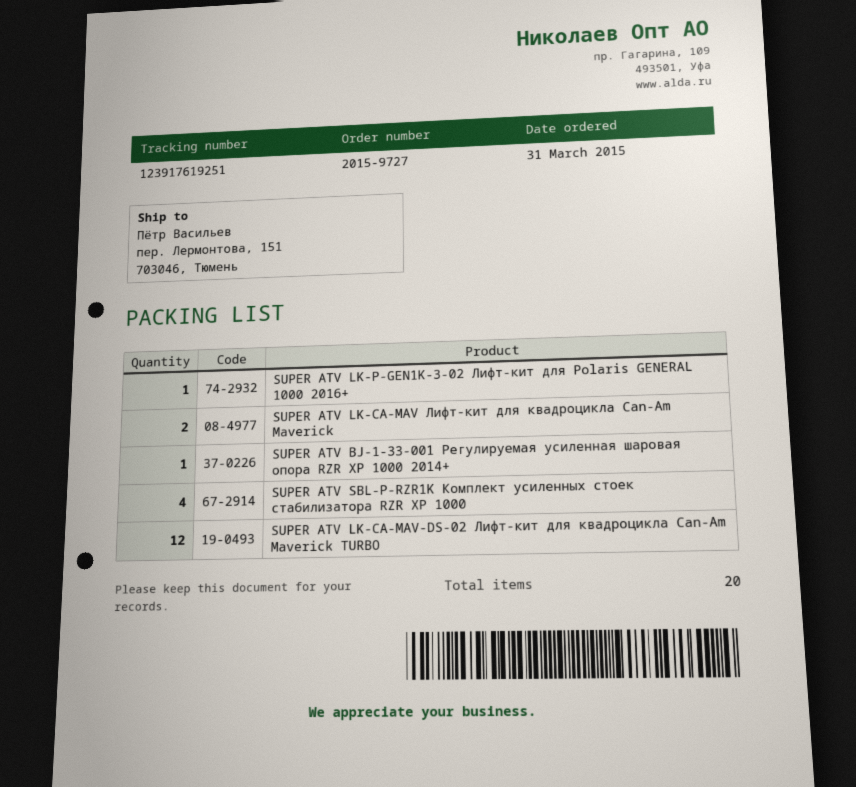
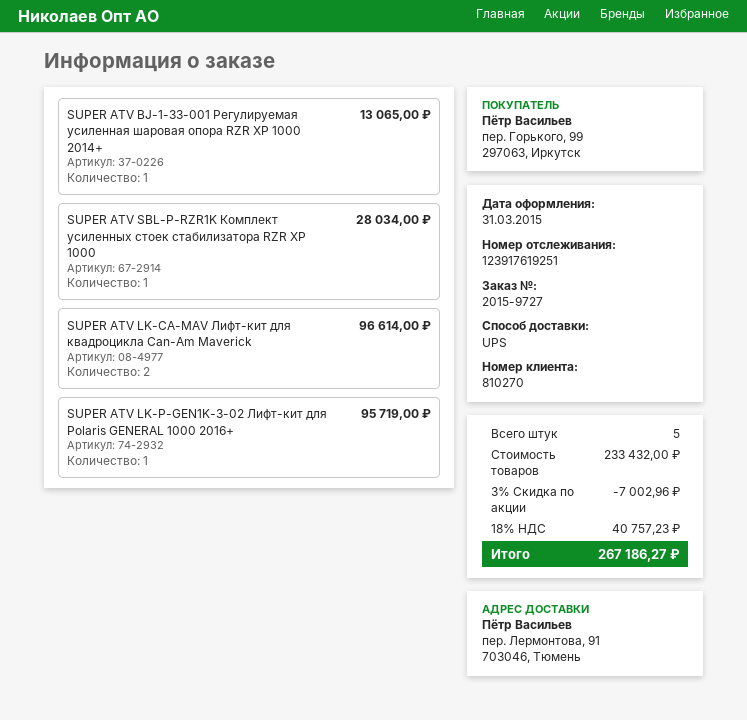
ship to: пер. Лермонтова, 151, 703046, Тюмень -> пер. Лермонтова, 91, 703046, Тюмень
SUPER ATV SBL-P-RZR1K Комплект усиленных стоек стабилизатора RZR XP 1000: 4 -> 1
SUPER ATV LK-CA-MAV-DS-02 Лифт-кит для квадроцикла Can-Am Maverick TURBO: 12 -> none
total quantity: 20 -> 5

